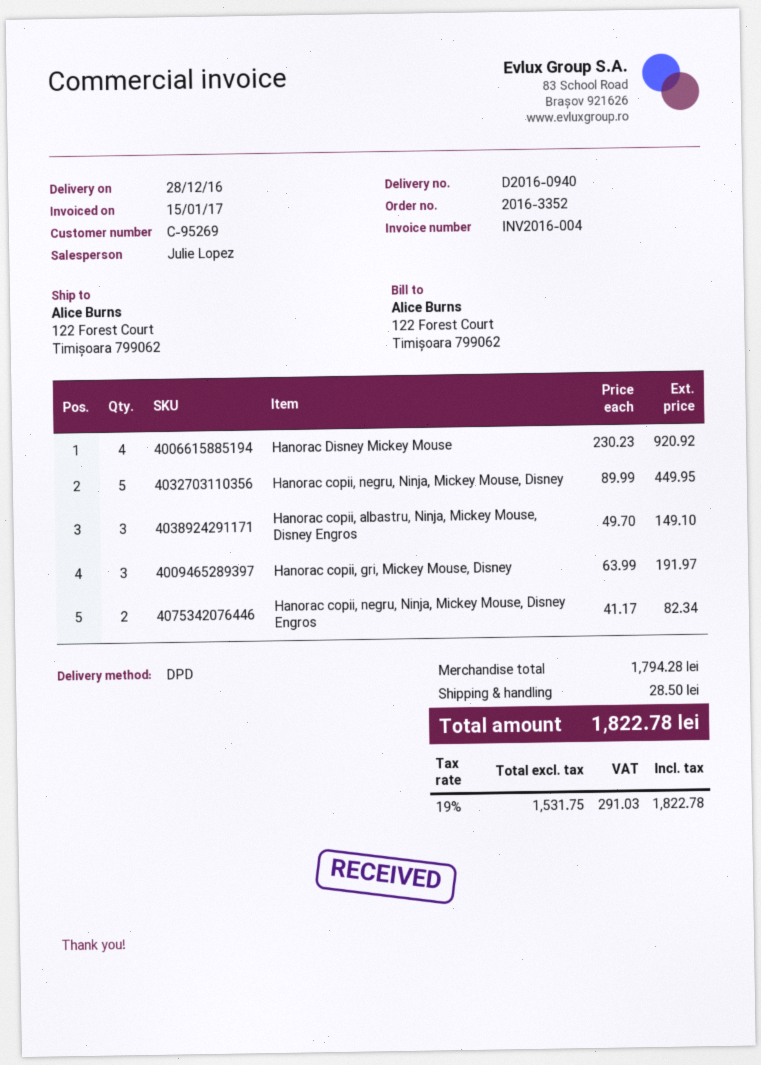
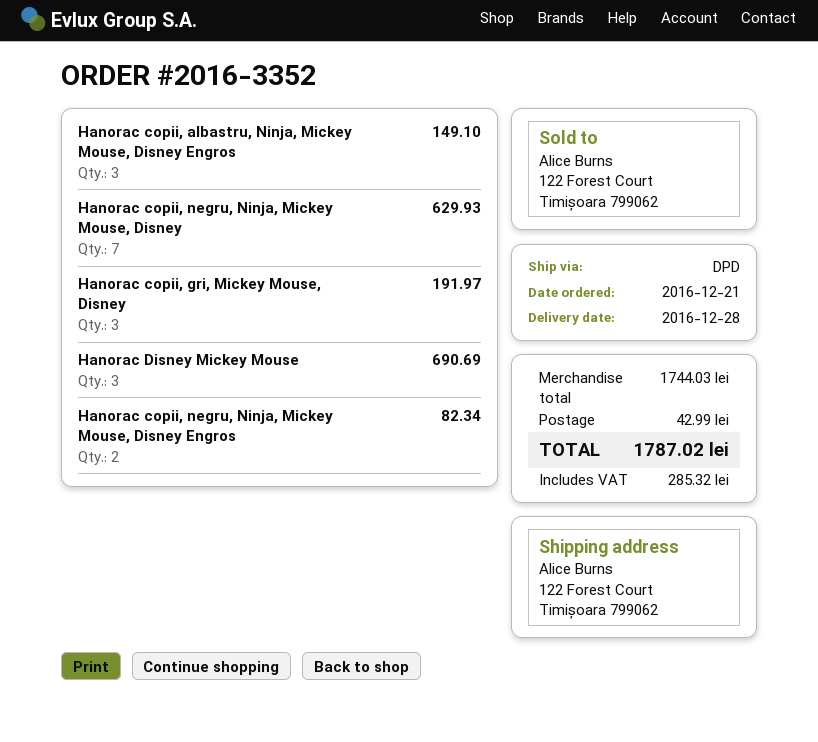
Hanorac Disney Mickey Mouse: 4 for 920.92 -> 3 for 690.69
Hanorac copii, negru, Ninja, Mickey Mouse, Disney: 5 for 449.95 -> 7 for 629.93
subtotal: 1794.28 -> 1744.03
shipping: 28.50 -> 42.99
tax: 291.03 -> 285.32
total: 1822.78 -> 1787.02

